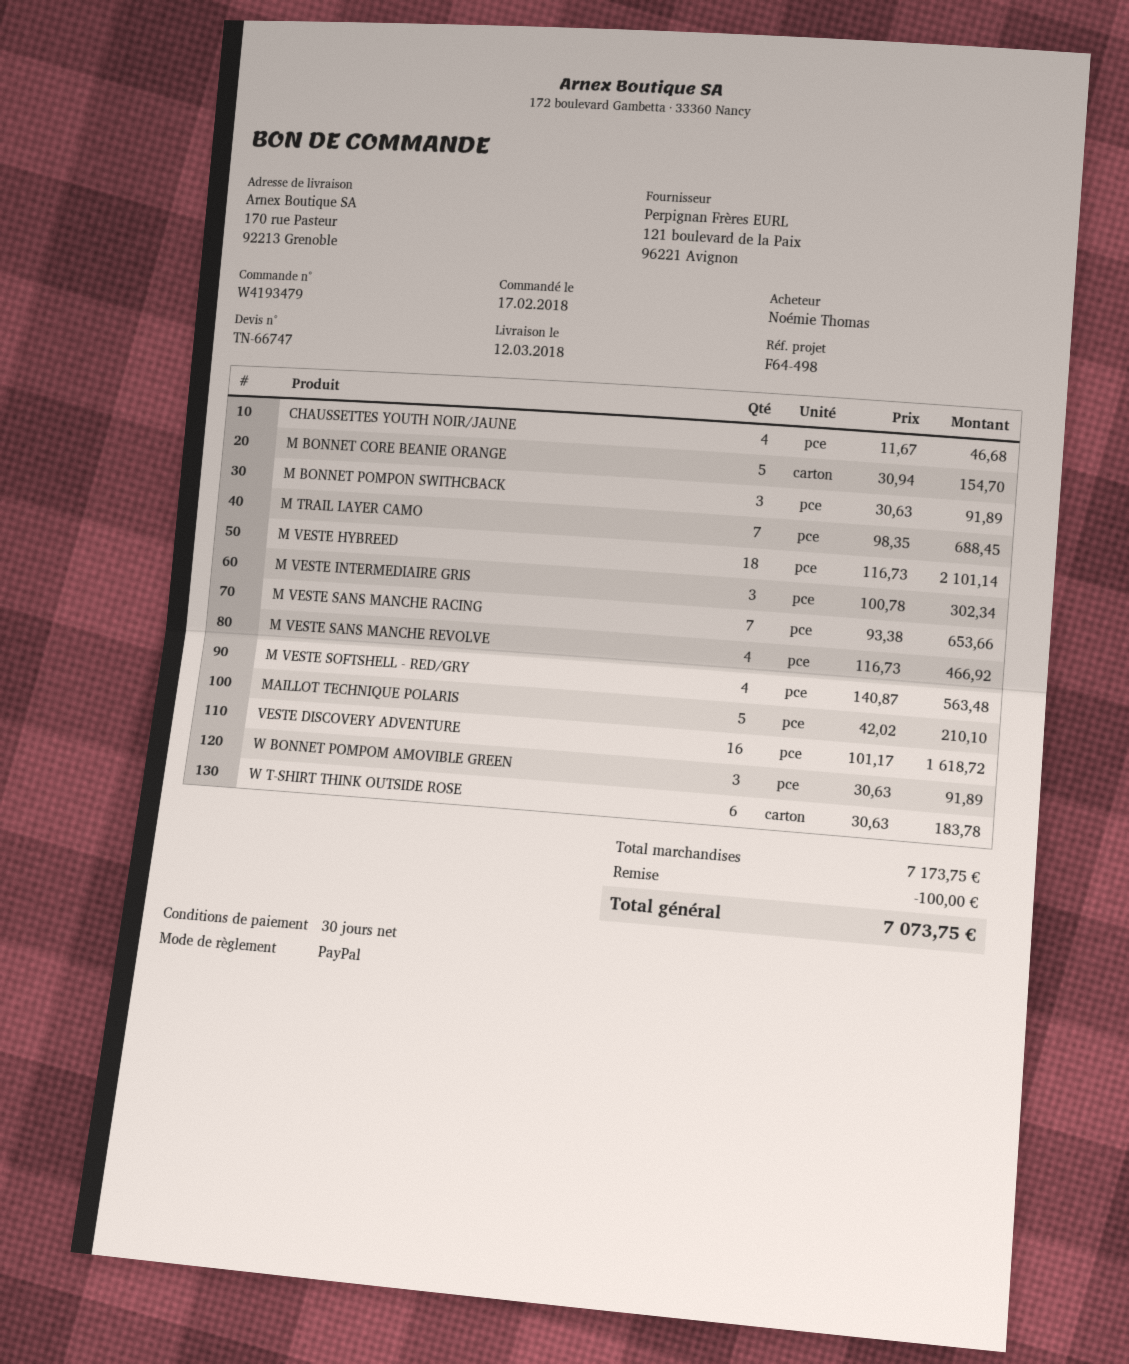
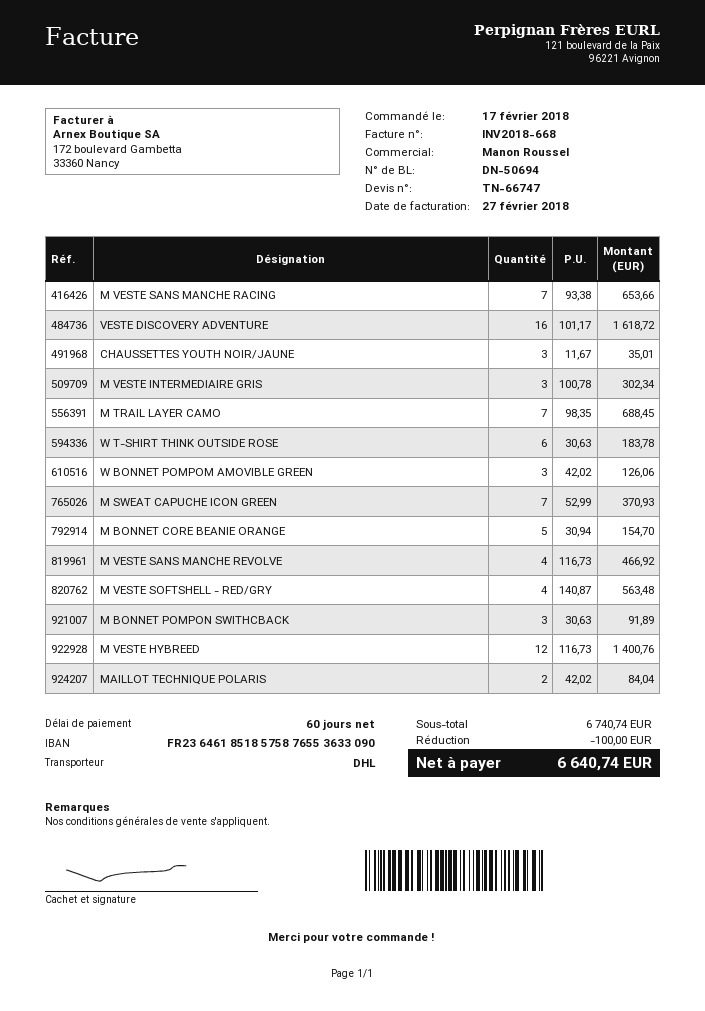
payment terms: 30 days -> 60 days
CHAUSSETTES YOUTH NOIR/JAUNE: 4 x 11.67 = 46.68 -> 3 x 11.67 = 35.01
M VESTE HYBREED: 18 x 116.73 = 2101.14 -> 12 x 116.73 = 1400.76
MAILLOT TECHNIQUE POLARIS: 5 x 42.02 = 210.10 -> 2 x 42.02 = 84.04
W BONNET POMPOM AMOVIBLE GREEN: 3 x 30.63 = 91.89 -> 3 x 42.02 = 126.06
M SWEAT CAPUCHE ICON GREEN: none -> 7 x 52.99 = 370.93
subtotal: 7173.75 -> 6740.74
total: 7073.75 -> 6640.74

